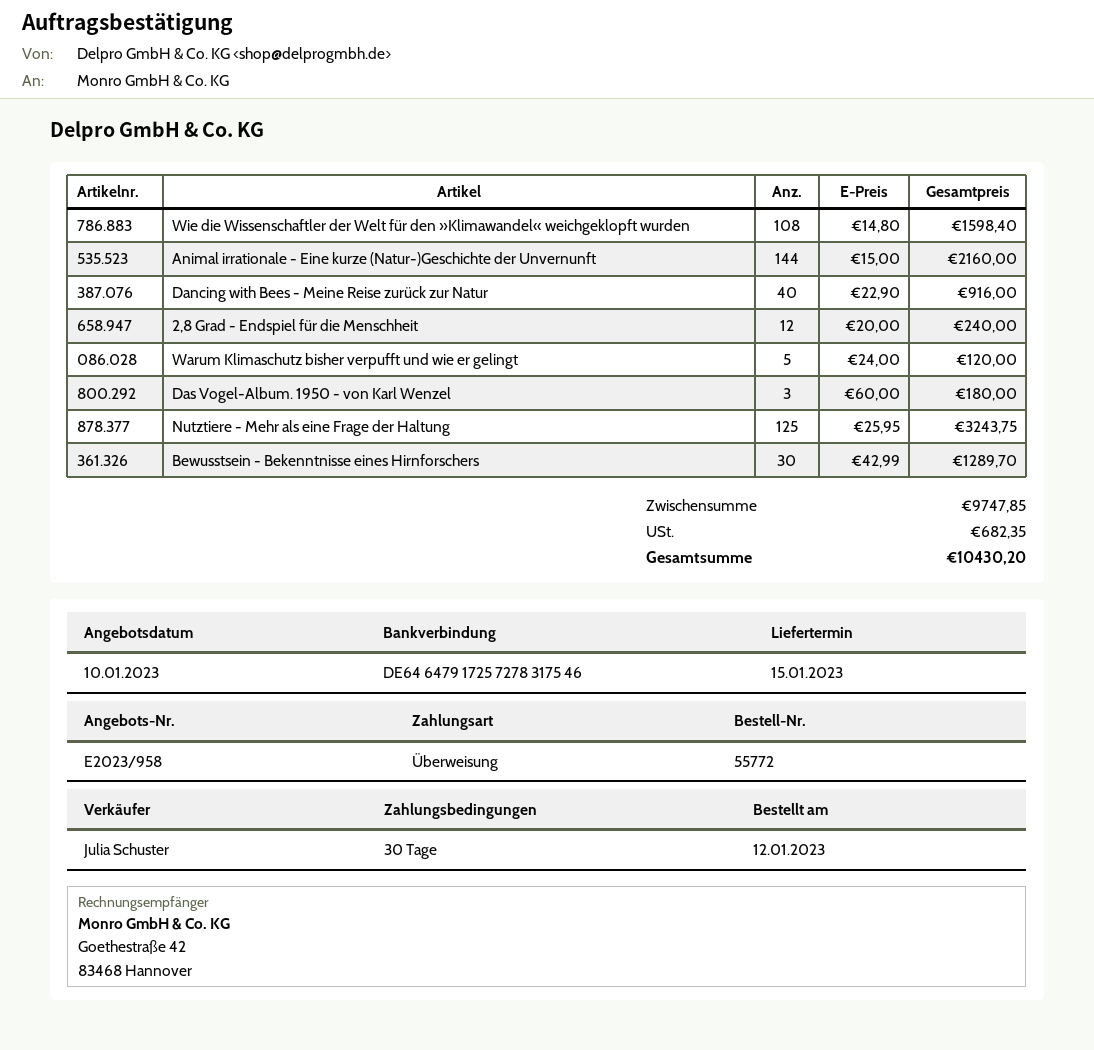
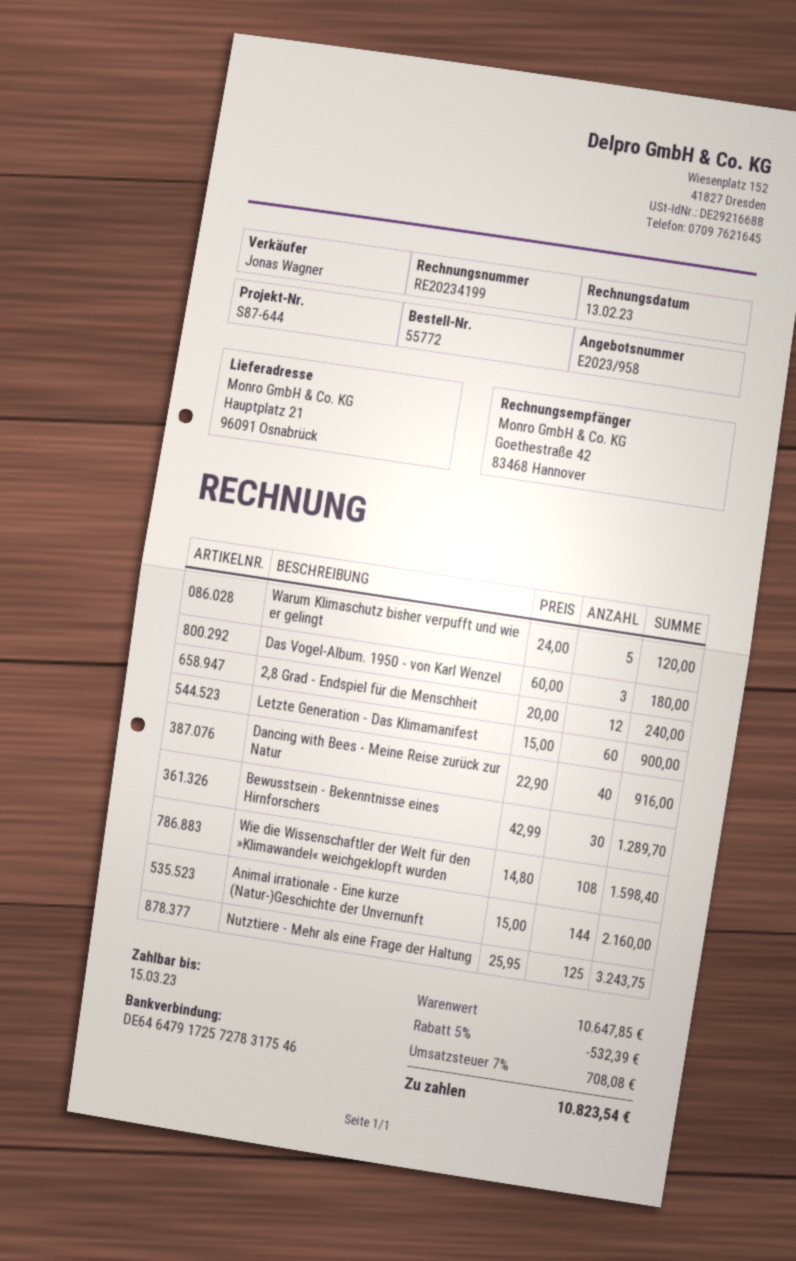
sales rep: Julia Schuster -> Jonas Wagner
Letzte Generation - Das Klimamanifest: none -> 60 x 15.00 = 900.00
subtotal: 9747.85 -> 10647.85
discount: none -> 5% = 532.39
tax: 682.35 -> 708.08
total: 10430.20 -> 10823.54

